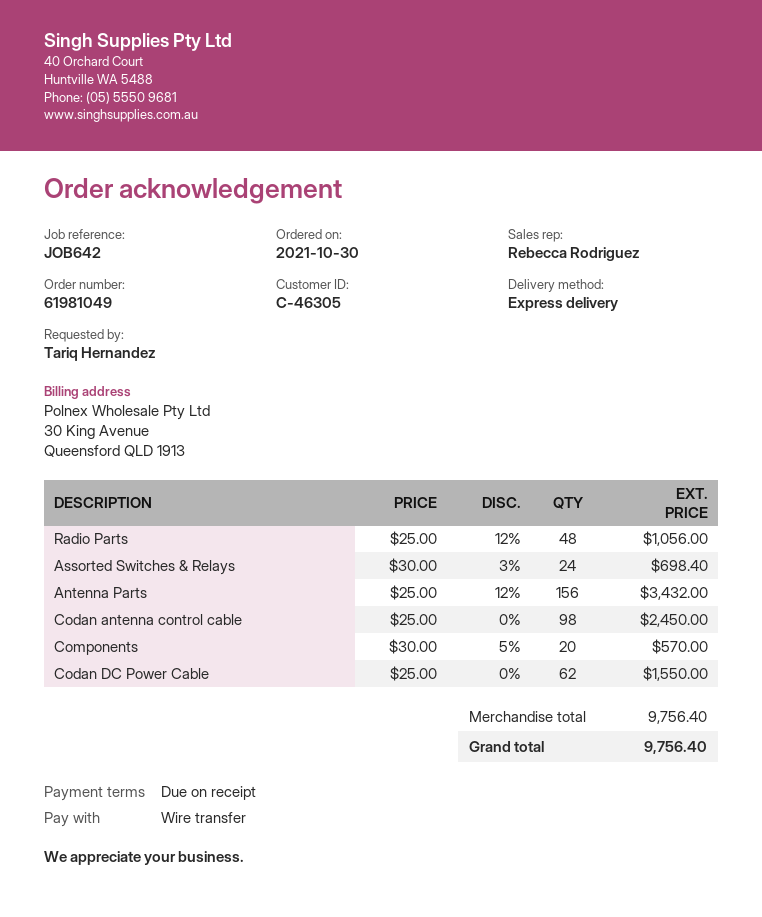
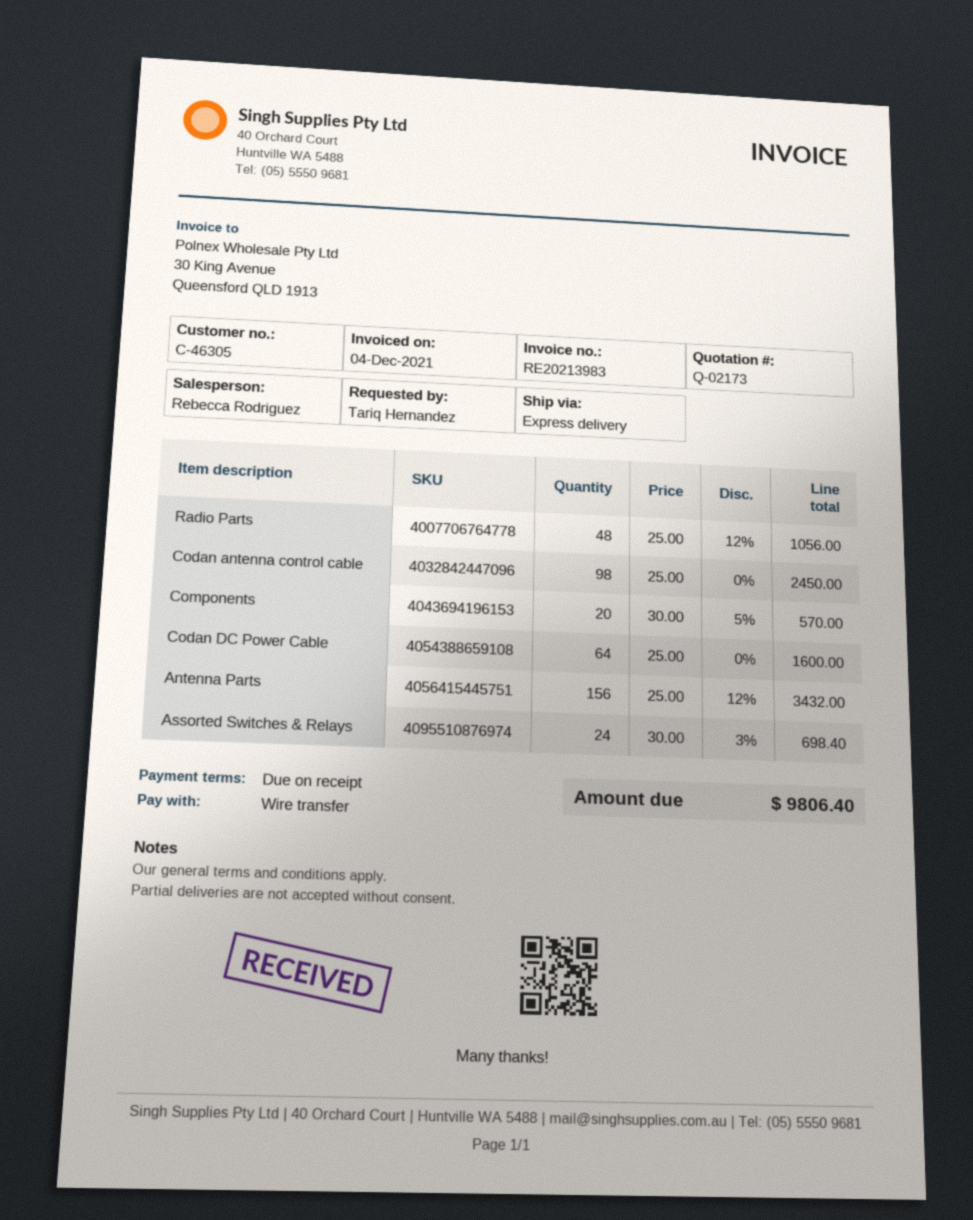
Codan DC Power Cable: 62 x 25.00 = 1550.00 -> 64 x 25.00 = 1600.00
total: 9756.40 -> 9806.40

